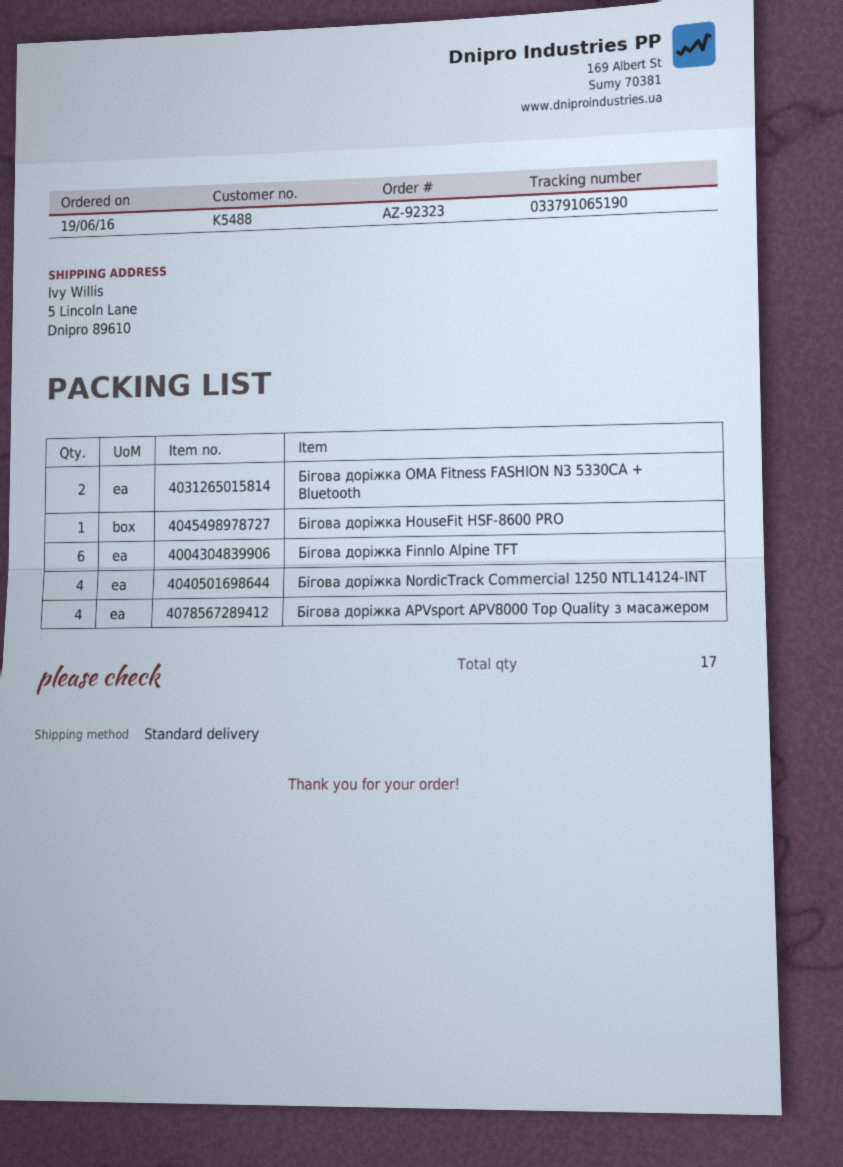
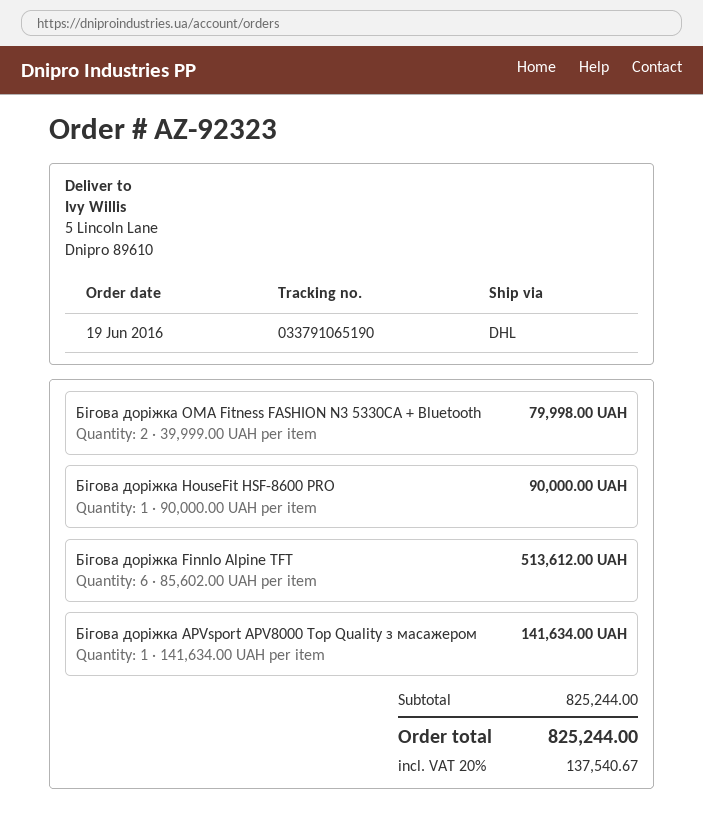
shipping method: standard -> DHL
Бігова доріжка NordicTrack Commercial 1250 NTL14124-INT: 4 -> none
Бігова доріжка APVsport APV8000 Top Quality з масажером: 4 -> 1

